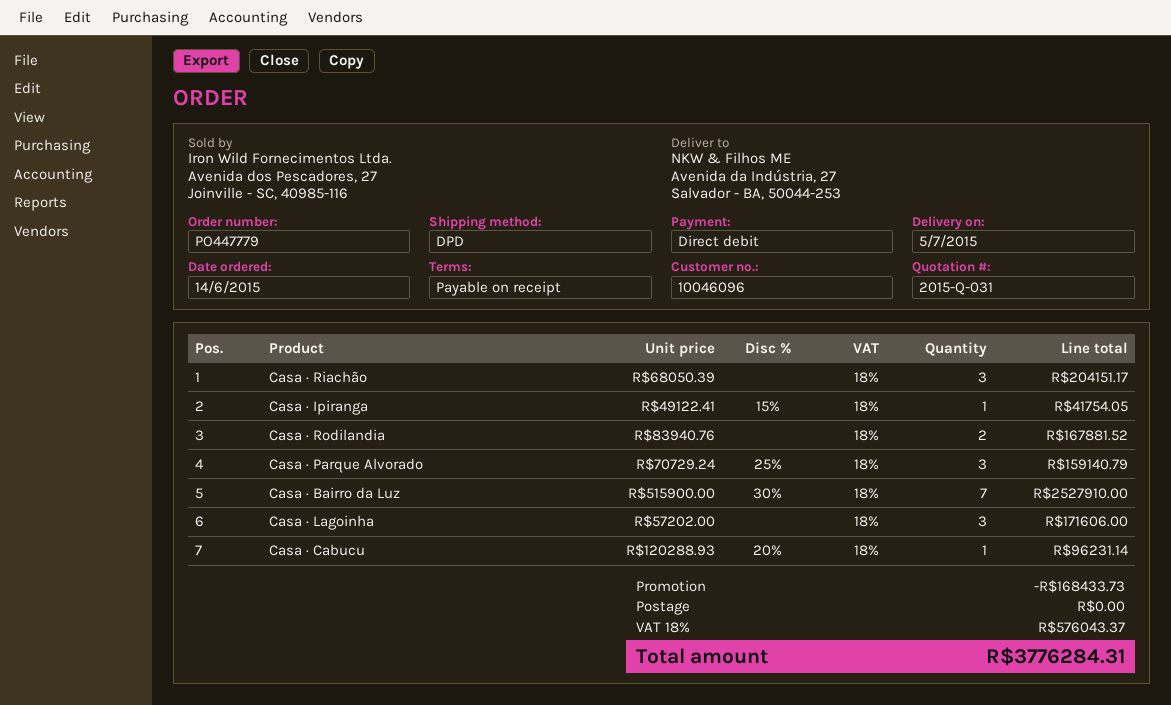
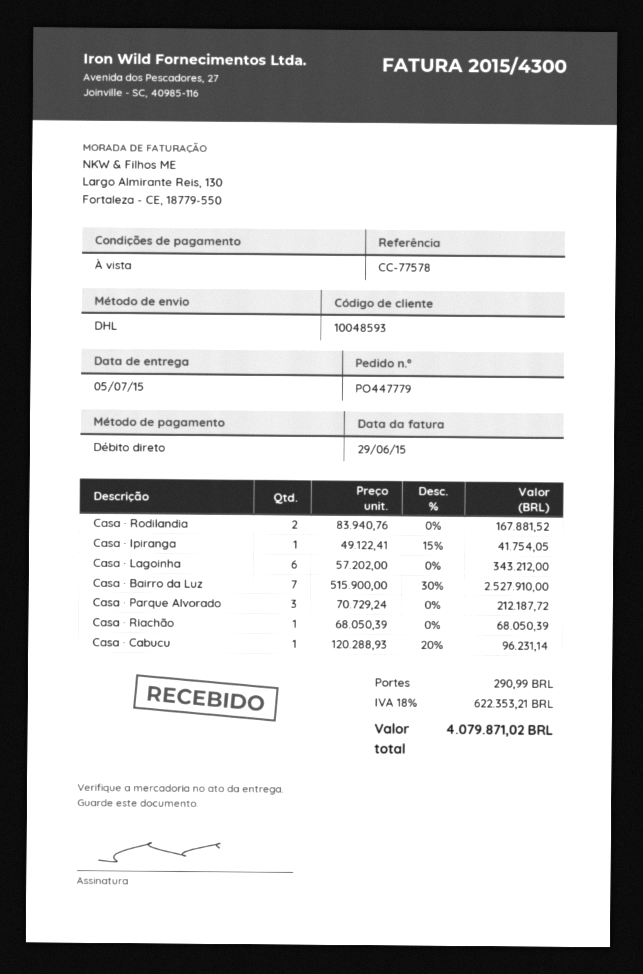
customer number: 10046096 -> 10048593
shipping method: DPD -> DHL
Casa · Riachão: 3 x 68050.39 = 204151.17 -> 1 x 68050.39 = 68050.39
Casa · Parque Alvorado: 3 x 70729.24 - 25% = 159140.79 -> 3 x 70729.24 = 212187.72
Casa · Lagoinha: 3 x 57202.00 = 171606.00 -> 6 x 57202.00 = 343212.00
discount: 168433.73 -> none
shipping: 0.00 -> 290.99
tax: 18% = 576043.37 -> 18% = 622353.21
total: 3776284.31 -> 4079871.02

